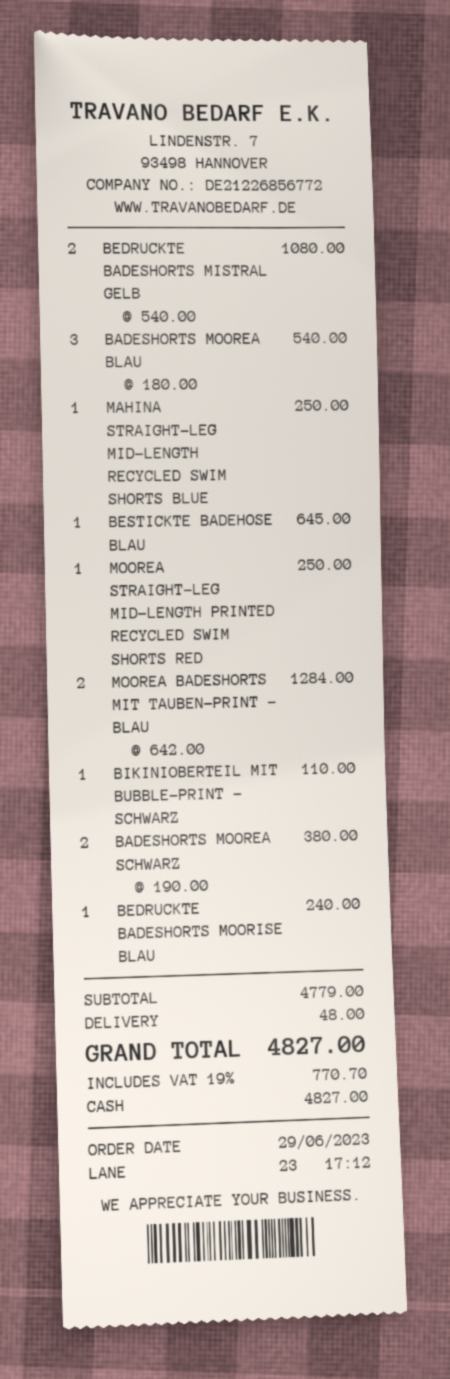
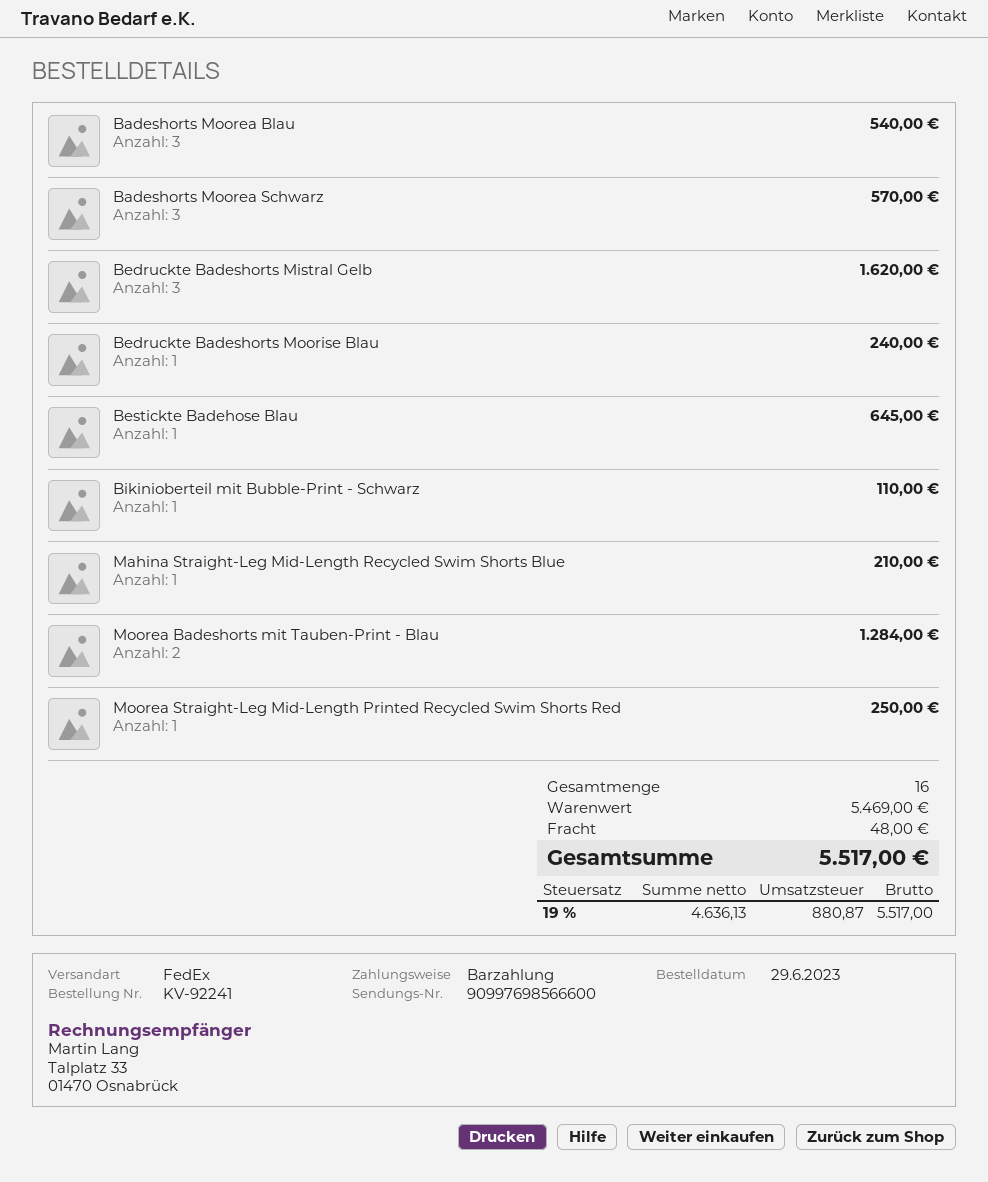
BEDRUCKTE BADESHORTS MISTRAL GELB: 2 for 1080.00 -> 3 for 1620.00
MAHINA STRAIGHT-LEG MID-LENGTH RECYCLED SWIM SHORTS BLUE: 1 for 250.00 -> 1 for 210.00
BADESHORTS MOOREA SCHWARZ: 2 for 380.00 -> 3 for 570.00
subtotal: 4779.00 -> 5469.00
tax: 19% = 770.70 -> 19% = 880.87
total: 4827.00 -> 5517.00

